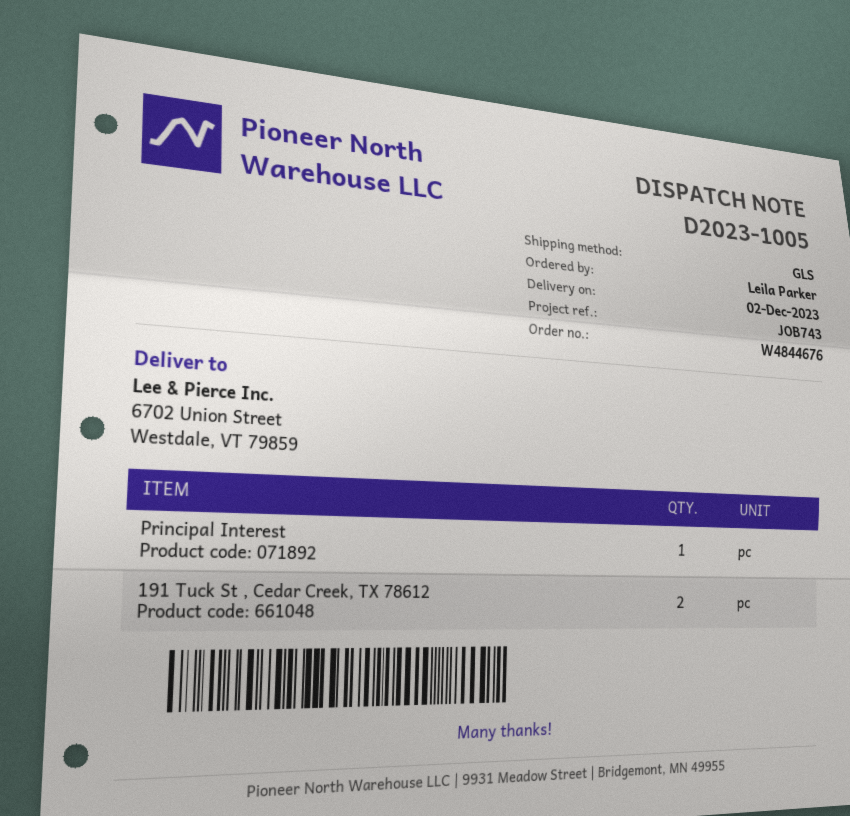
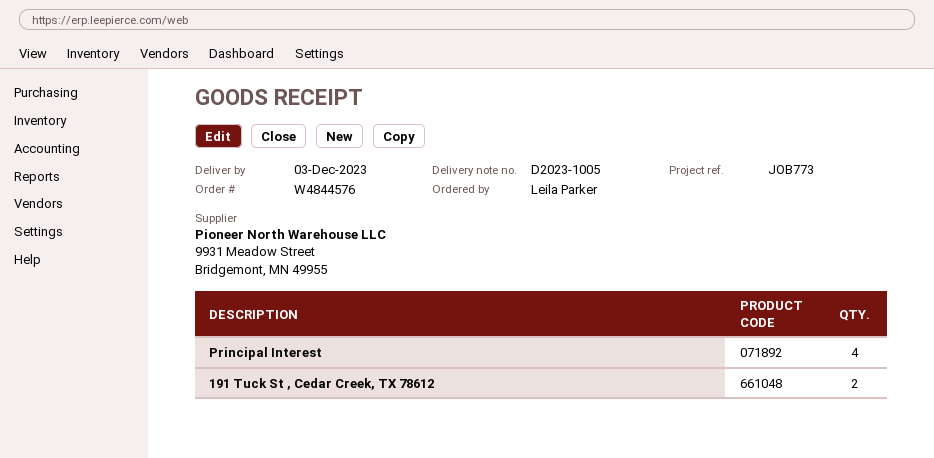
order number: W4844676 -> W4844576
delivery date: 2023-12-02 -> 2023-12-03
reference: JOB743 -> JOB773
Principal Interest: 1 -> 4

